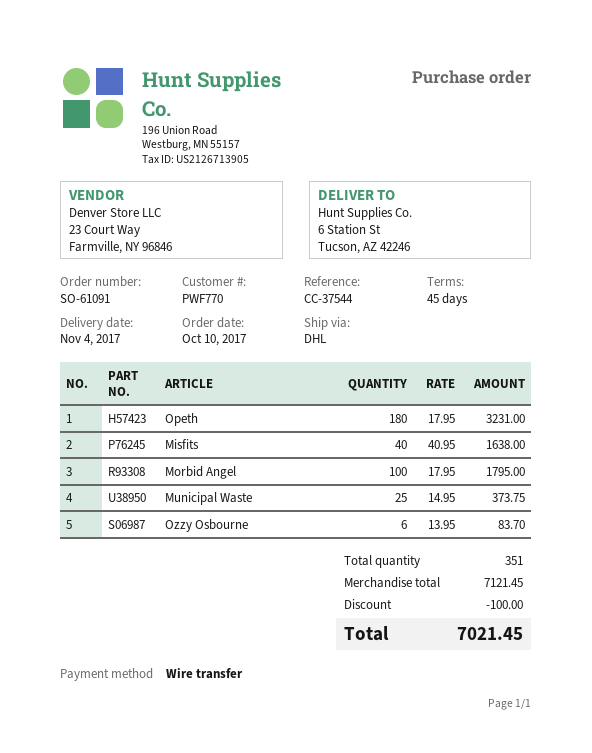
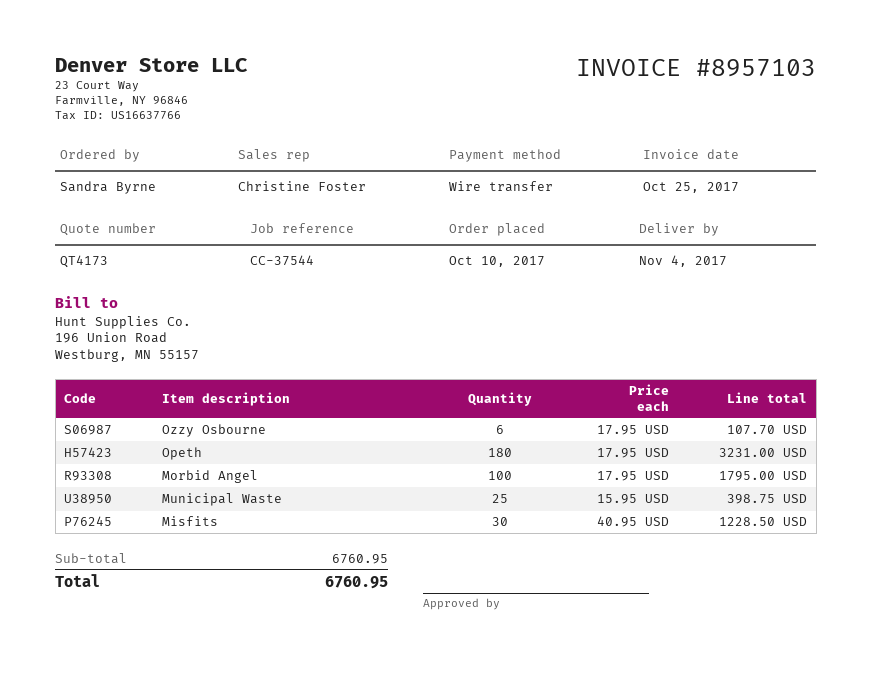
Misfits: 40 x 40.95 = 1638.00 -> 30 x 40.95 = 1228.50
Municipal Waste: 25 x 14.95 = 373.75 -> 25 x 15.95 = 398.75
Ozzy Osbourne: 6 x 13.95 = 83.70 -> 6 x 17.95 = 107.70
subtotal: 7121.45 -> 6760.95
discount: 100.00 -> none
total: 7021.45 -> 6760.95

